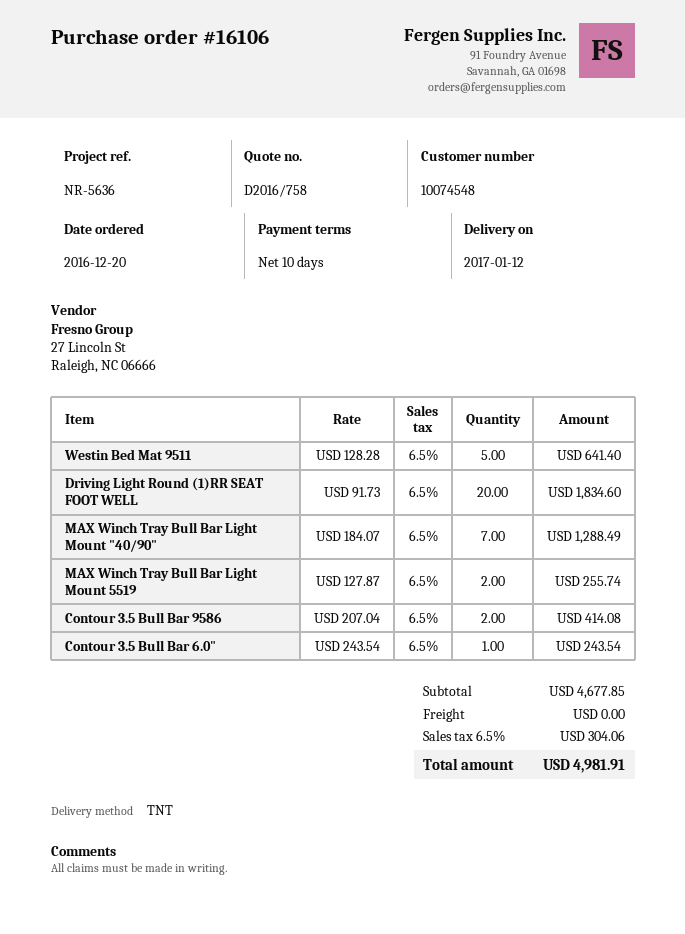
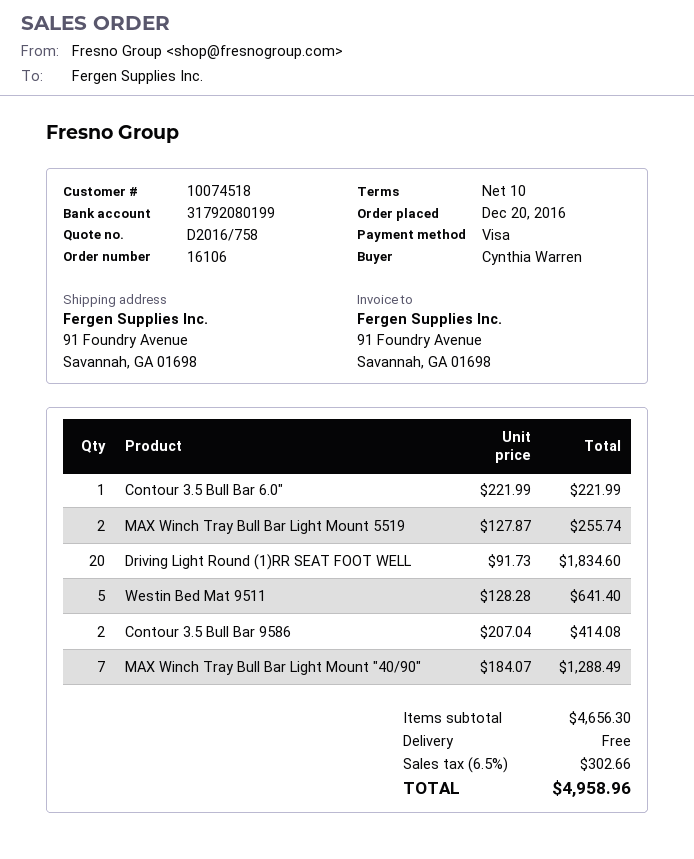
customer number: 10074548 -> 10074518
Contour 3.5 Bull Bar 6.0": 1 x 243.54 = 243.54 -> 1 x 221.99 = 221.99
subtotal: 4677.85 -> 4656.30
tax: 6.5% = 304.06 -> 6.5% = 302.66
total: 4981.91 -> 4958.96

